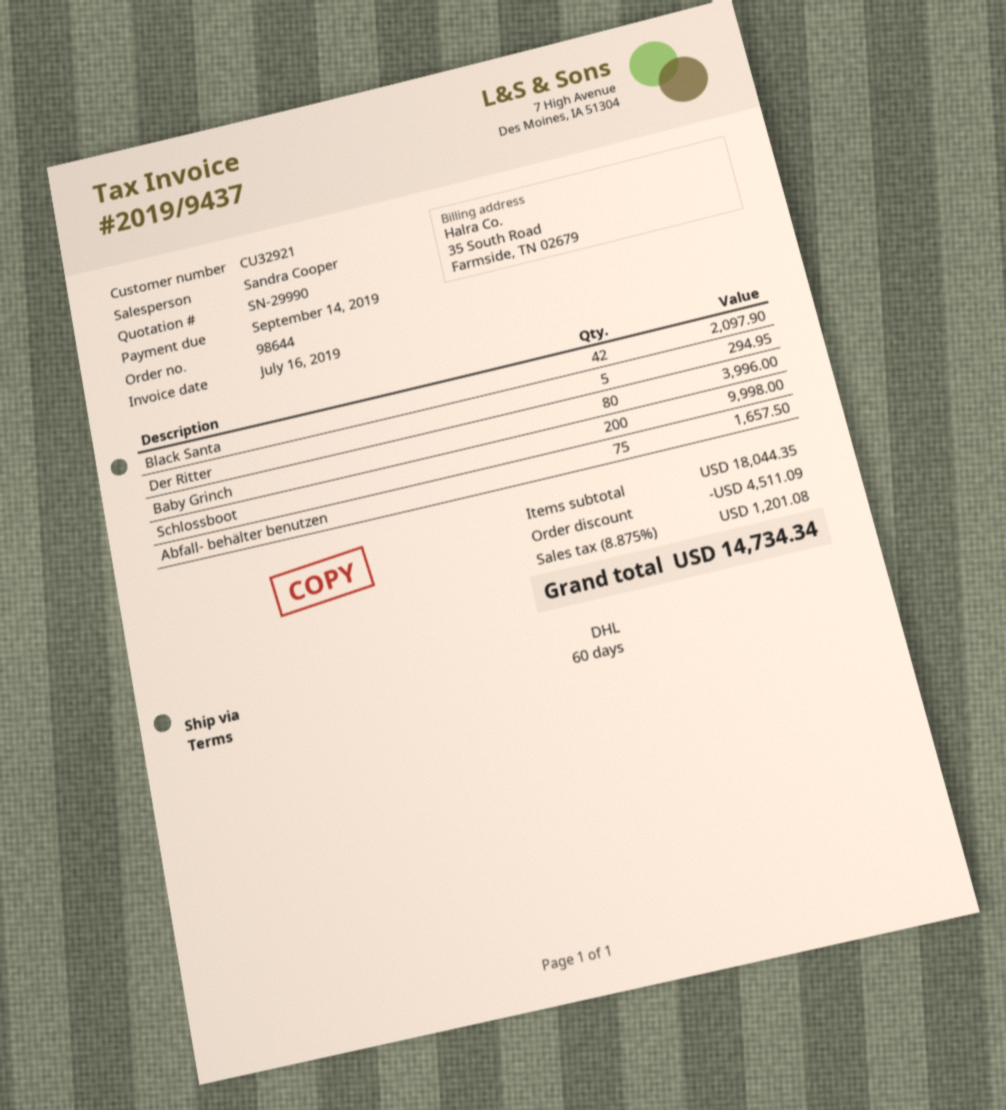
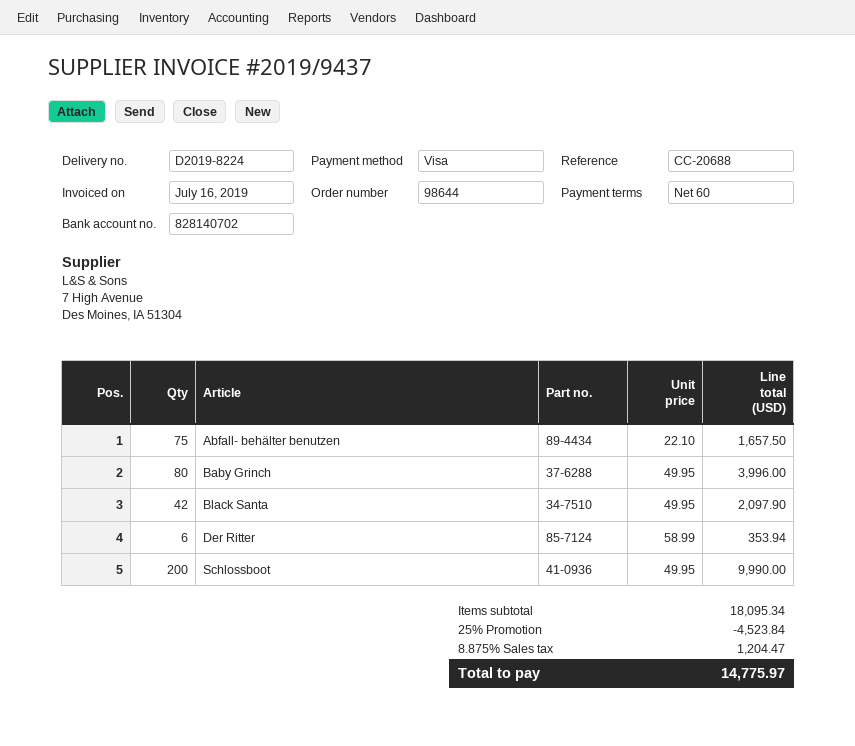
Der Ritter: 5 for 294.95 -> 6 for 353.94
Schlossboot: 200 for 9998.00 -> 200 for 9990.00
subtotal: 18044.35 -> 18095.34
discount: 4511.09 -> 4523.84
tax: 8.875% = 1201.08 -> 8.875% = 1204.47
total: 14734.34 -> 14775.97

